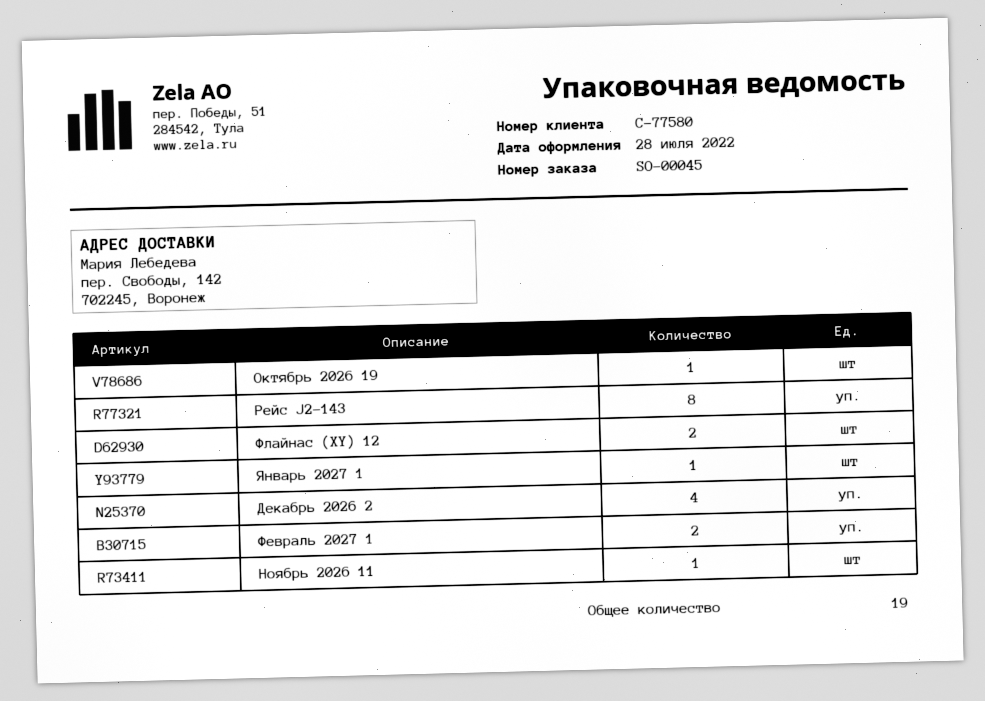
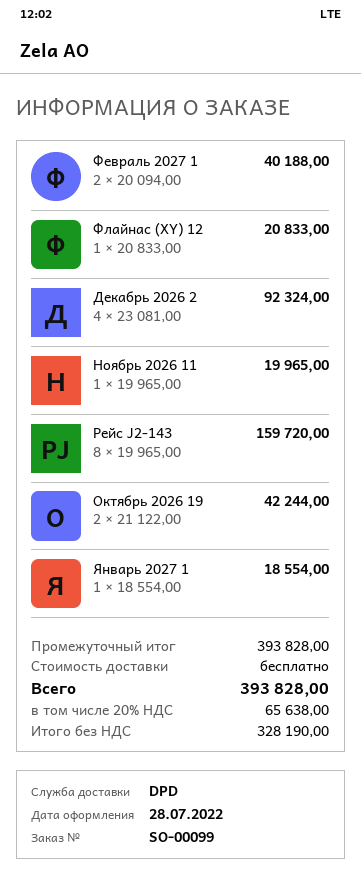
order number: SO-00045 -> SO-00099
Октябрь 2026 19: 1 -> 2
Флайнас (XY) 12: 2 -> 1

